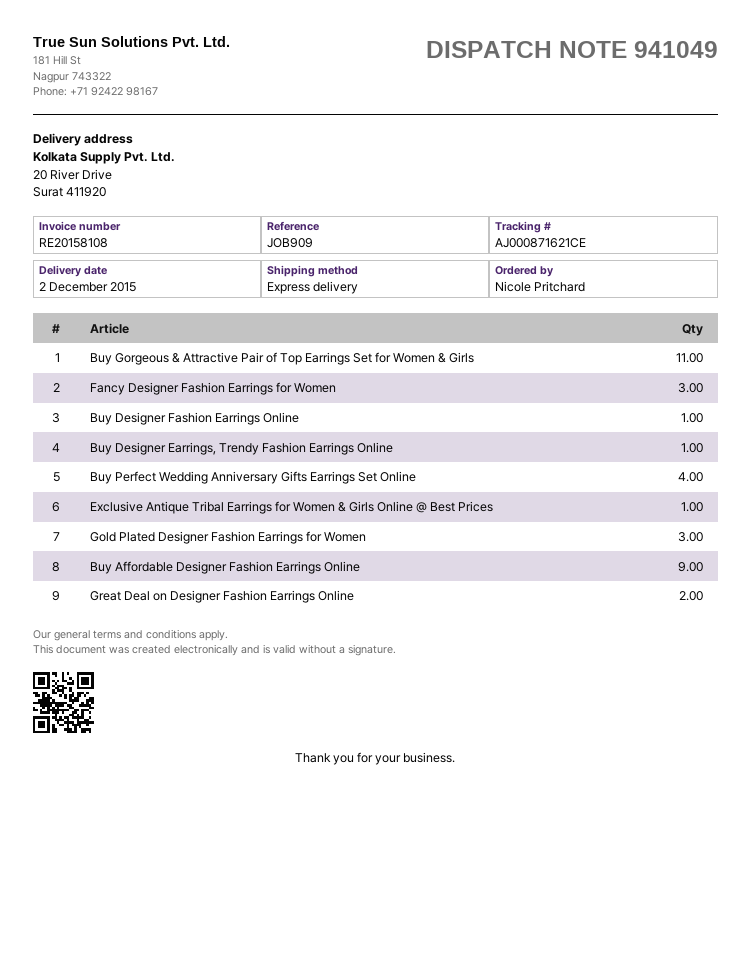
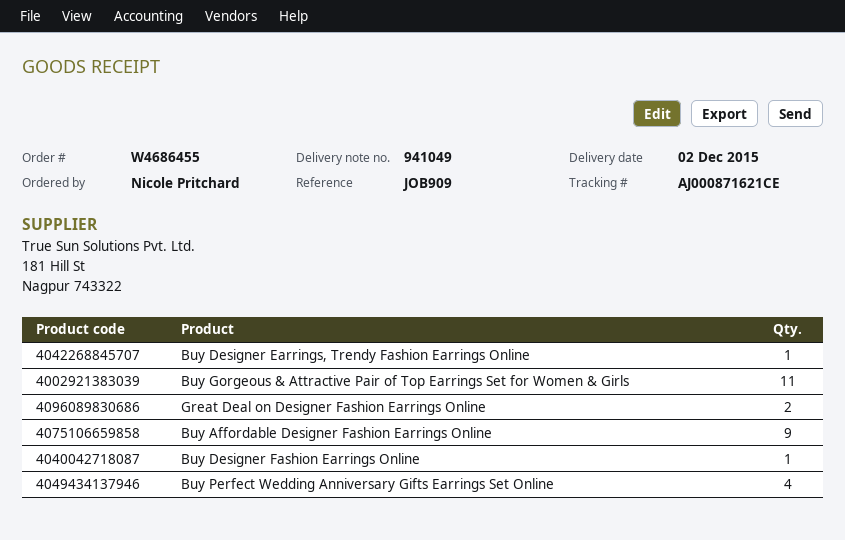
Fancy Designer Fashion Earrings for Women: 3 -> none
Exclusive Antique Tribal Earrings for Women & Girls Online @ Best Prices: 1 -> none
Gold Plated Designer Fashion Earrings for Women: 3 -> none

